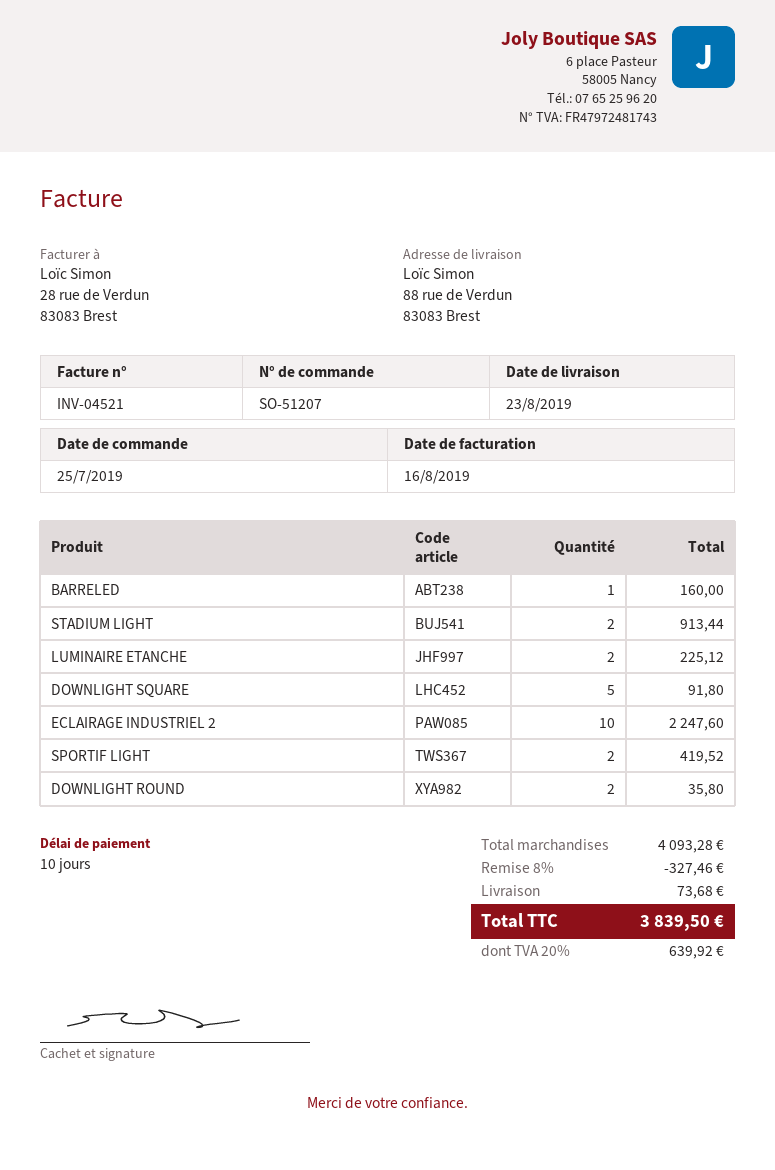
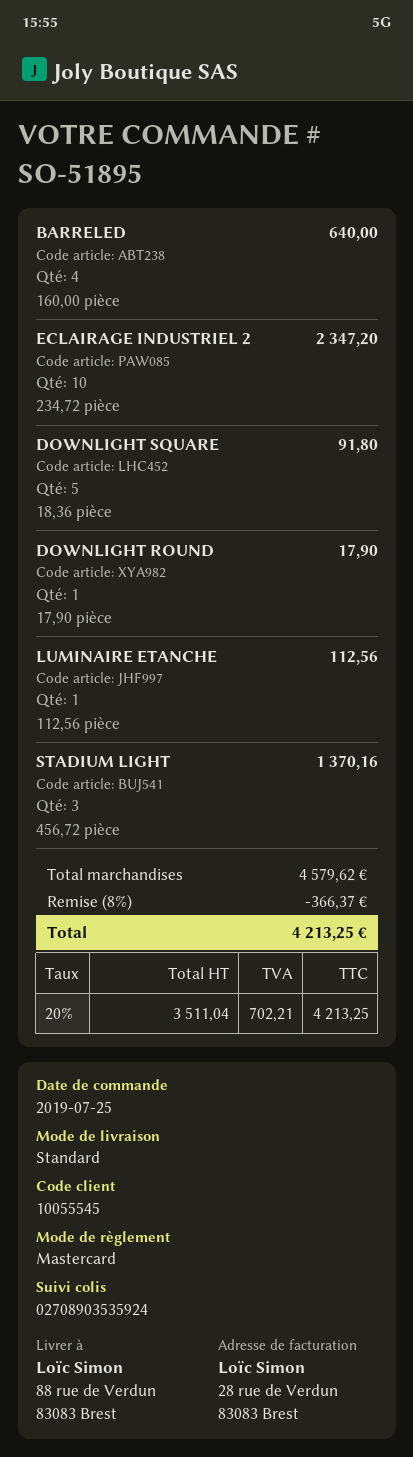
order number: SO-51207 -> SO-51895
BARRELED: 1 for 160.00 -> 4 for 640.00
STADIUM LIGHT: 2 for 913.44 -> 3 for 1370.16
LUMINAIRE ETANCHE: 2 for 225.12 -> 1 for 112.56
ECLAIRAGE INDUSTRIEL 2: 10 for 2247.60 -> 10 for 2347.20
SPORTIF LIGHT: 2 for 419.52 -> none
DOWNLIGHT ROUND: 2 for 35.80 -> 1 for 17.90
subtotal: 4093.28 -> 4579.62
discount: 8% = 327.46 -> 8% = 366.37
shipping: 73.68 -> none
tax: 20% = 639.92 -> 20% = 702.21
total: 3839.50 -> 4213.25

